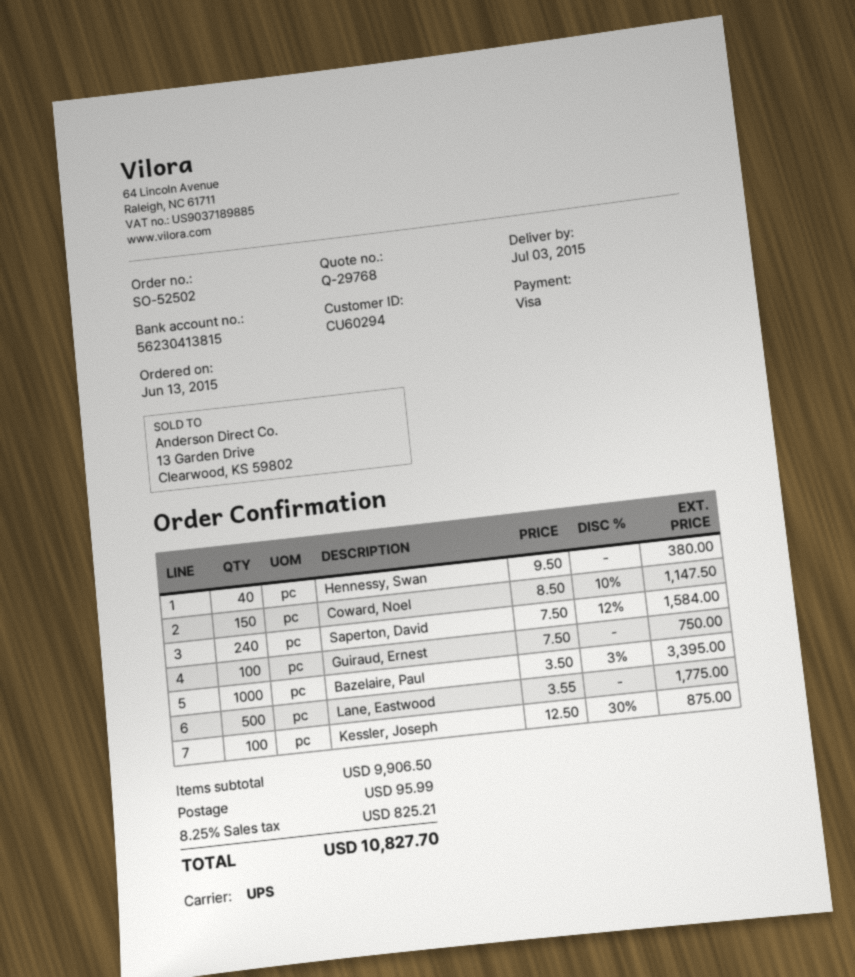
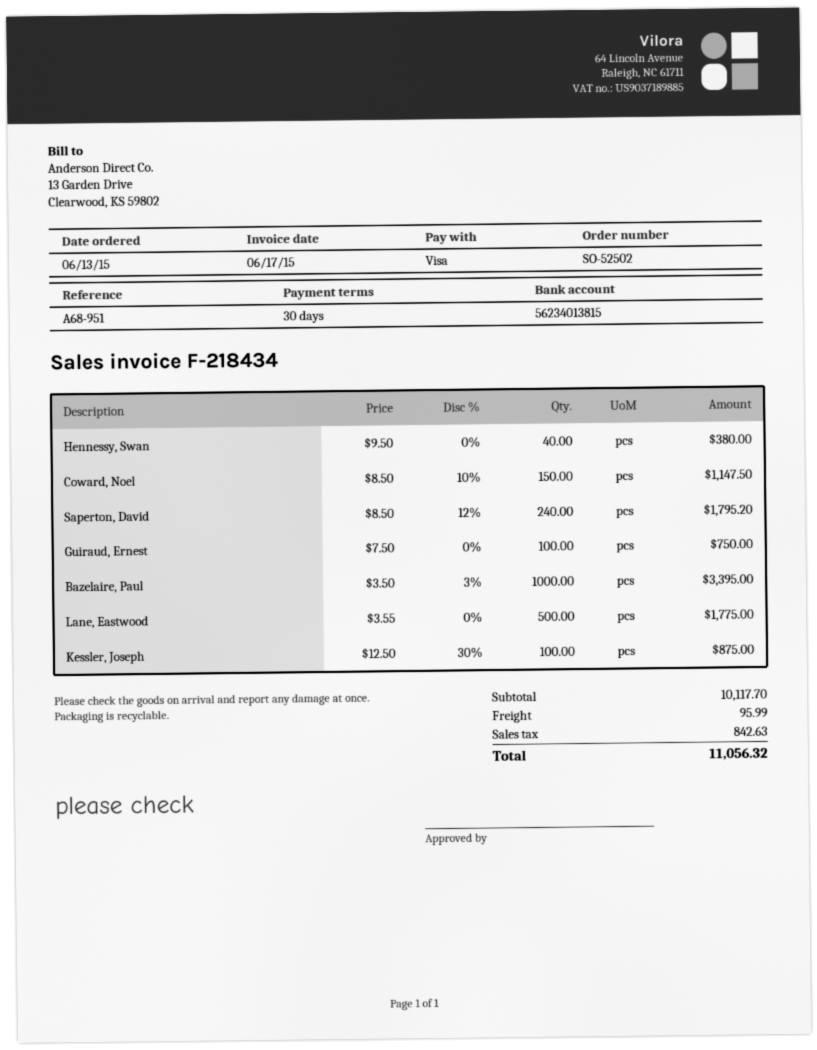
bank account: 56230413815 -> 56234013815
Saperton, David: 240 x 7.50 - 12% = 1584.00 -> 240 x 8.50 - 12% = 1795.20
subtotal: 9906.50 -> 10117.70
tax: 825.21 -> 842.63
total: 10827.70 -> 11056.32

